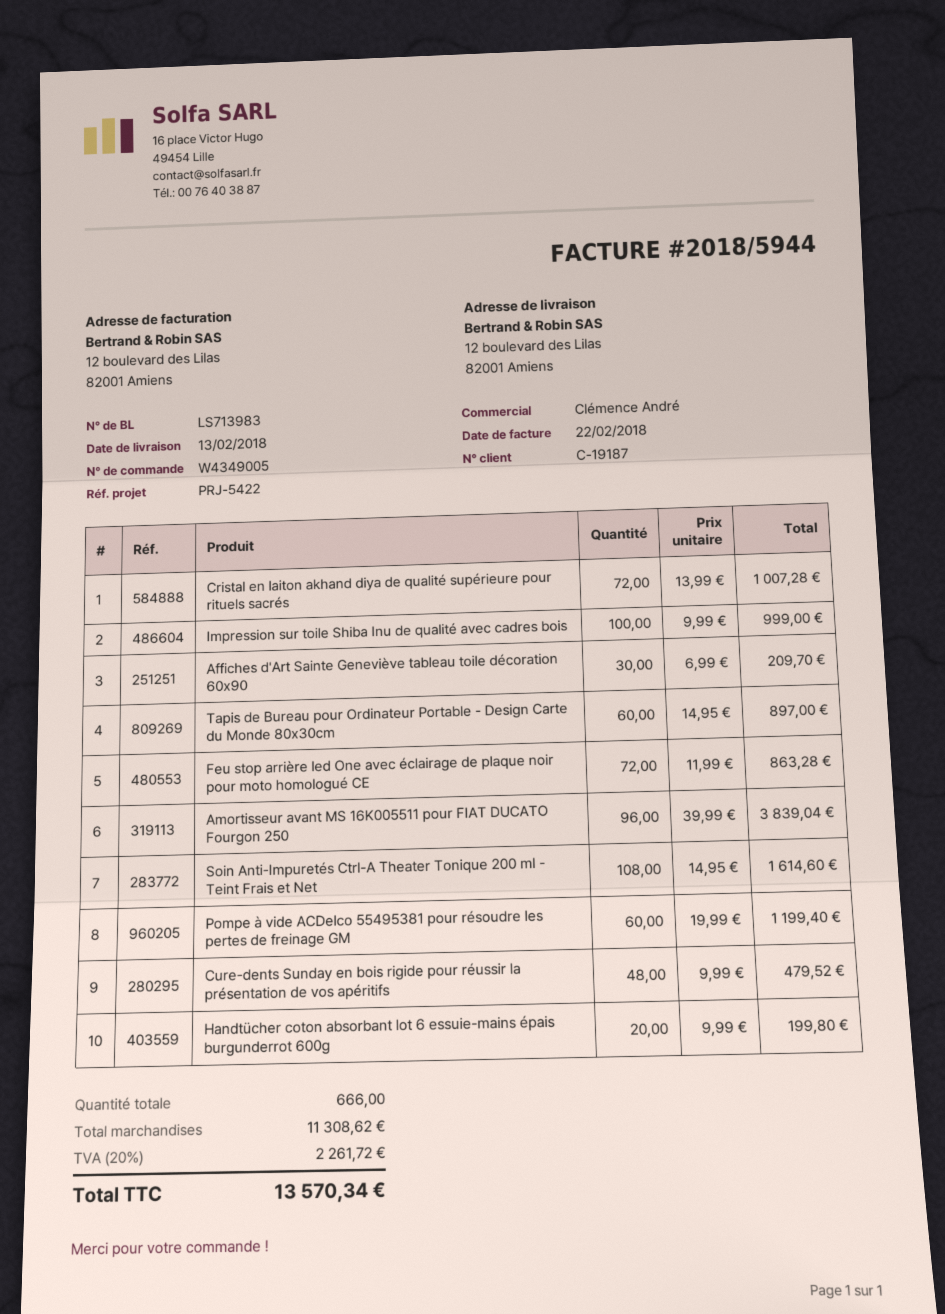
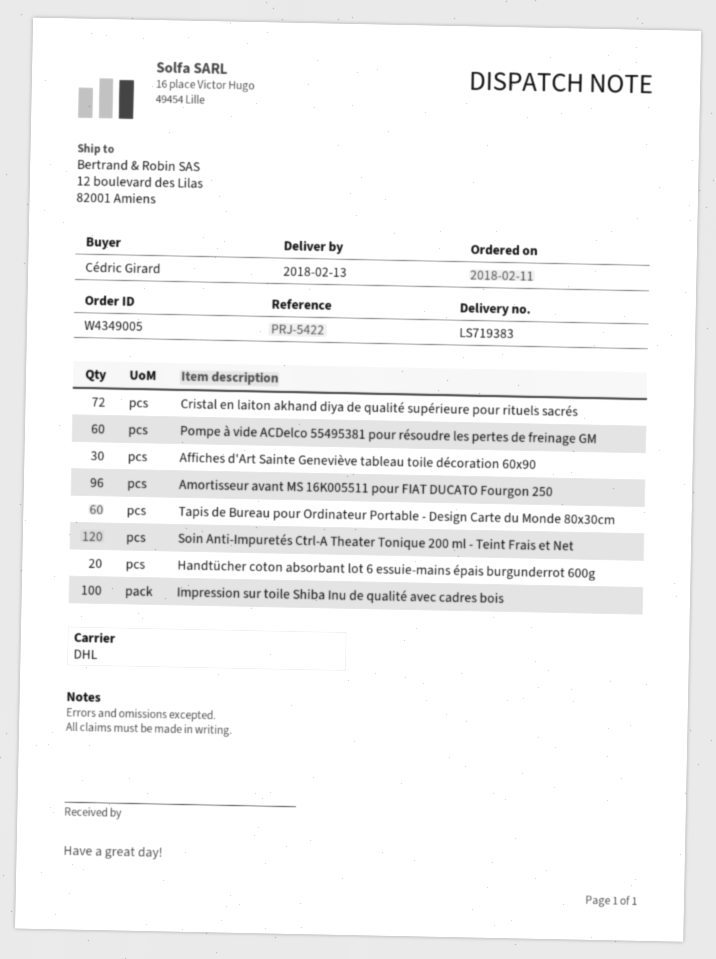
delivery note number: LS713983 -> LS719383
Feu stop arrière led One avec éclairage de plaque noir pour moto homologué CE: 72 -> none
Soin Anti-Impuretés Ctrl-A Theater Tonique 200 ml - Teint Frais et Net: 108 -> 120
Cure-dents Sunday en bois rigide pour réussir la présentation de vos apéritifs: 48 -> none

